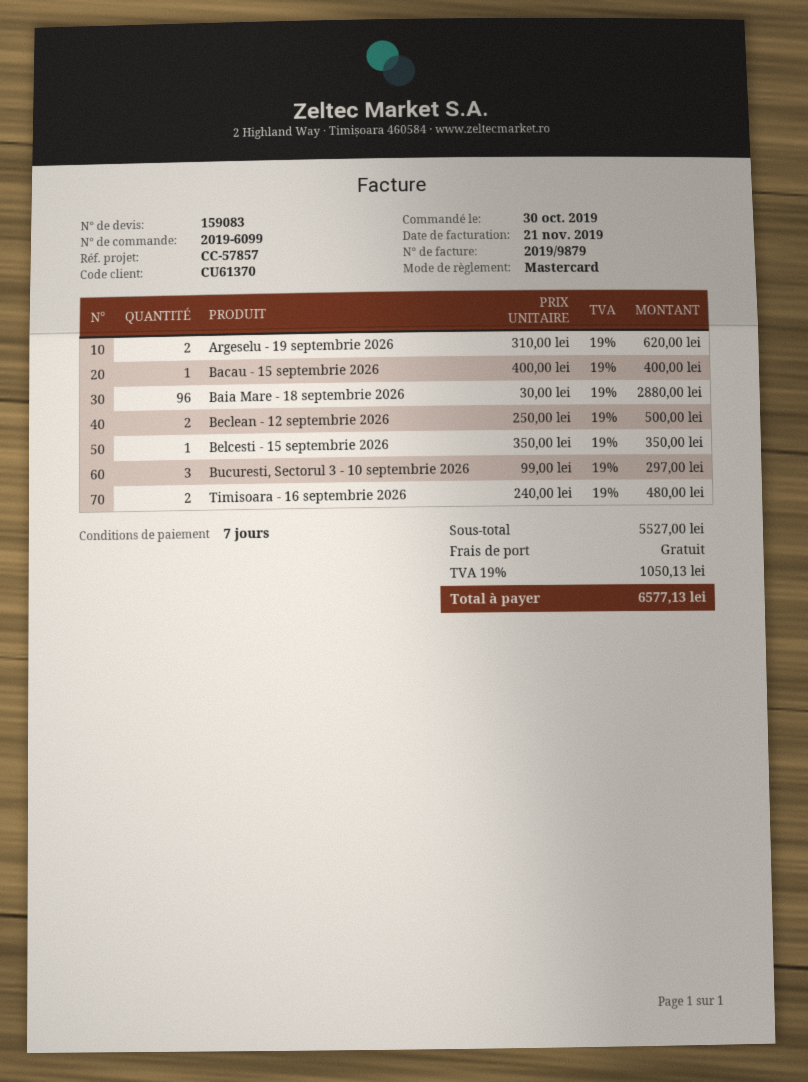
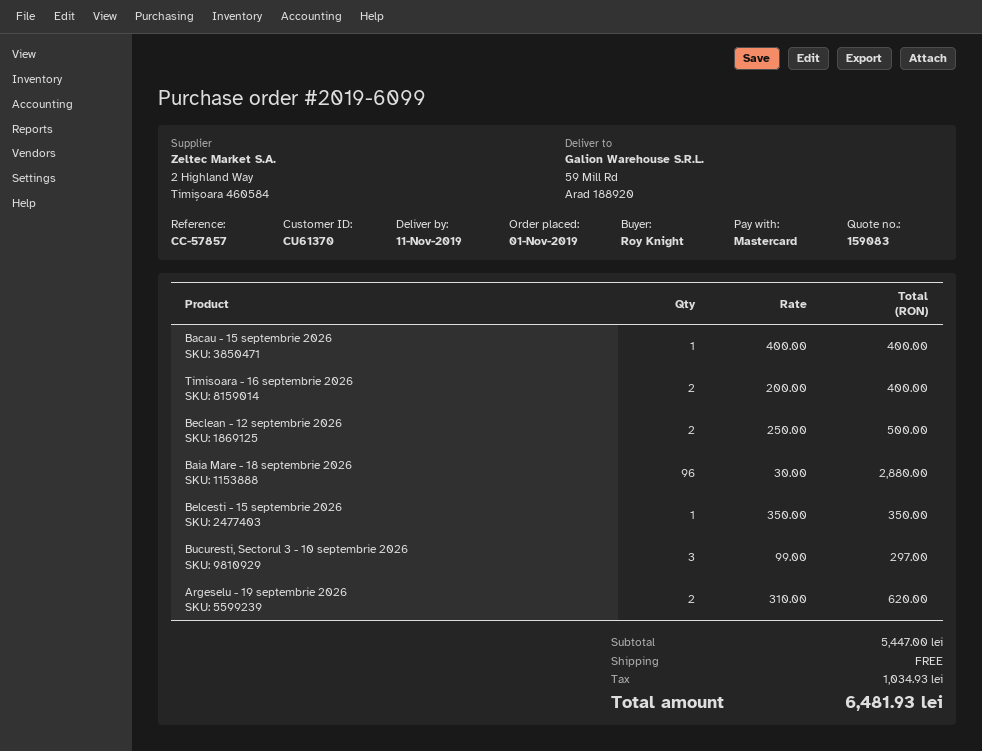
order date: 2019-10-30 -> 2019-11-01
Timisoara - 16 septembrie 2026: 2 x 240.00 = 480.00 -> 2 x 200.00 = 400.00
subtotal: 5527.00 -> 5447.00
tax: 1050.13 -> 1034.93
total: 6577.13 -> 6481.93

